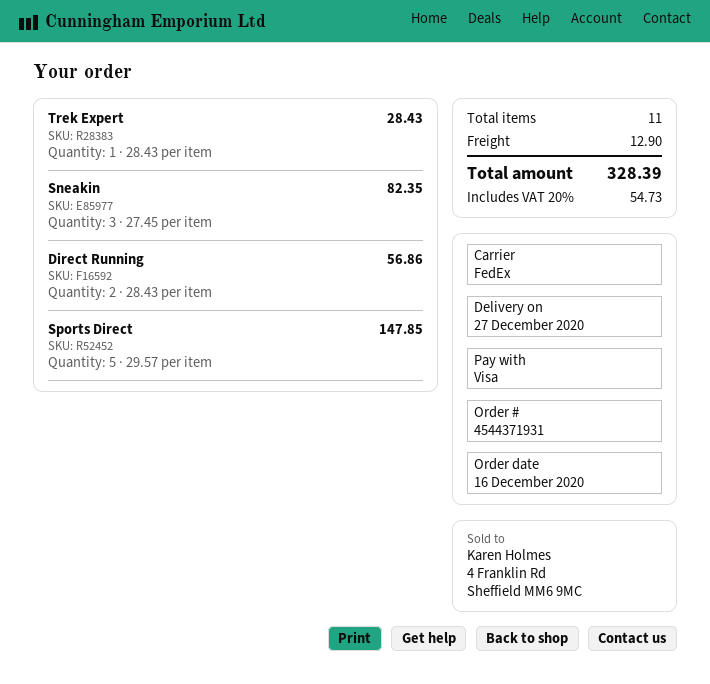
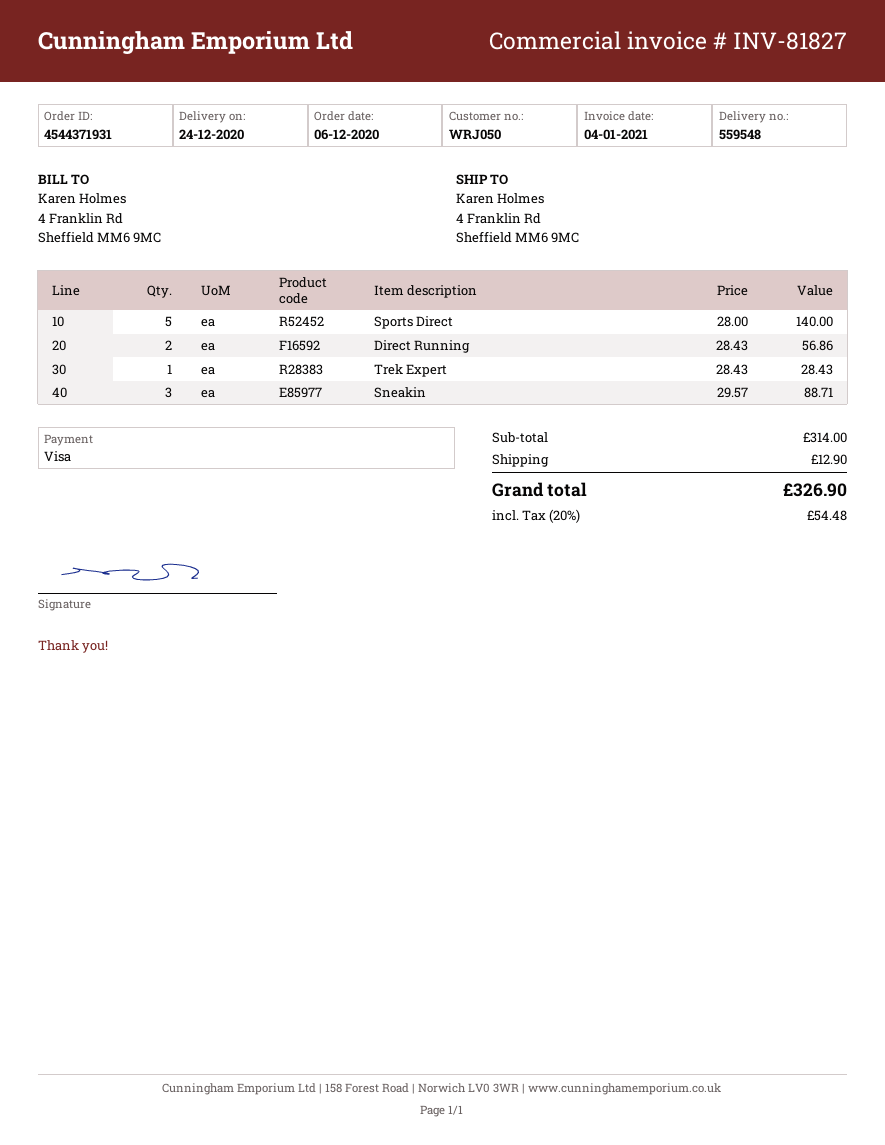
order date: 2020-12-16 -> 2020-12-06
delivery date: 2020-12-27 -> 2020-12-24
Sneakin: 3 x 27.45 = 82.35 -> 3 x 29.57 = 88.71
Sports Direct: 5 x 29.57 = 147.85 -> 5 x 28.00 = 140.00
tax: 20% = 54.73 -> 20% = 54.48
total: 328.39 -> 326.90

